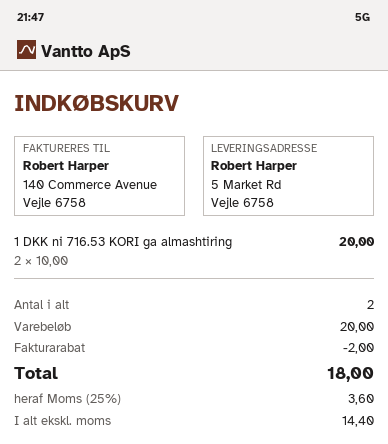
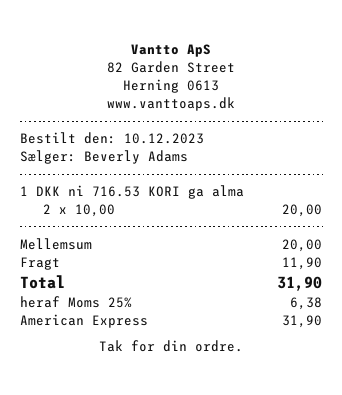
discount: 2.00 -> none
shipping: none -> 11.90
tax: 25% = 3.60 -> 25% = 6.38
total: 18.00 -> 31.90

